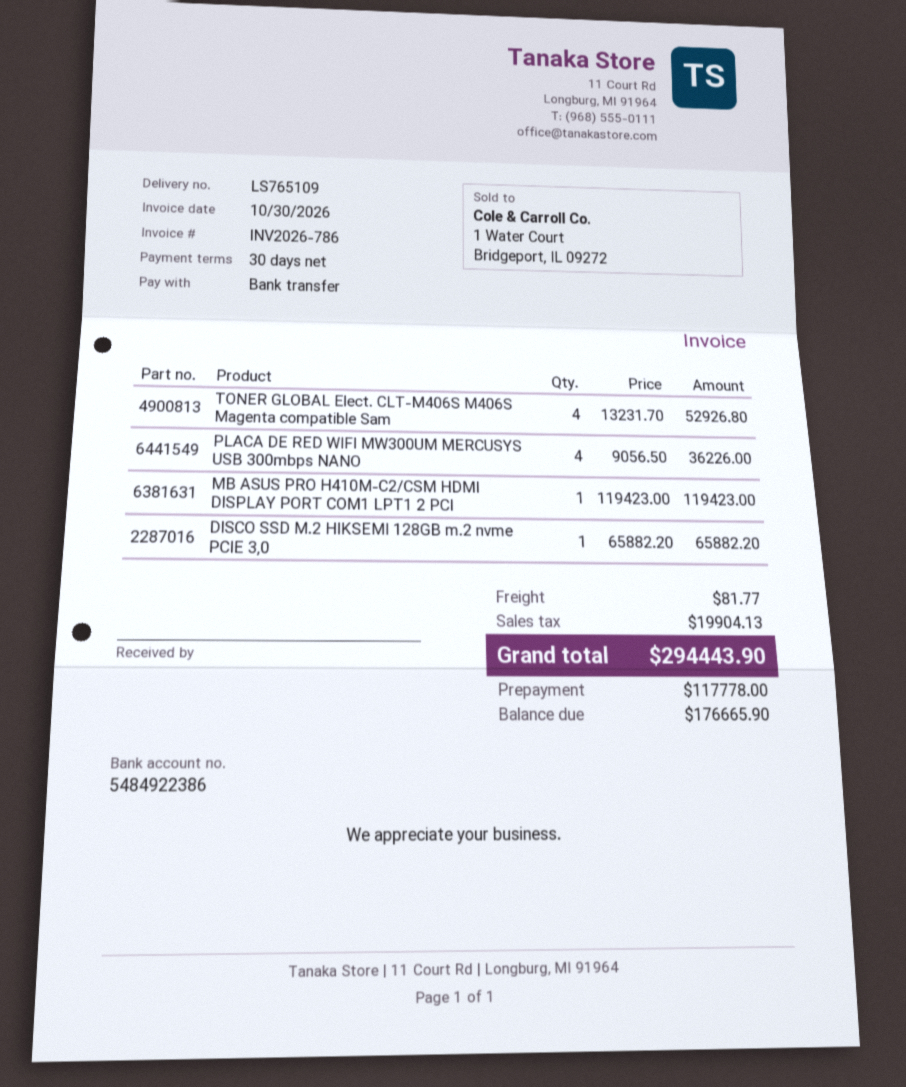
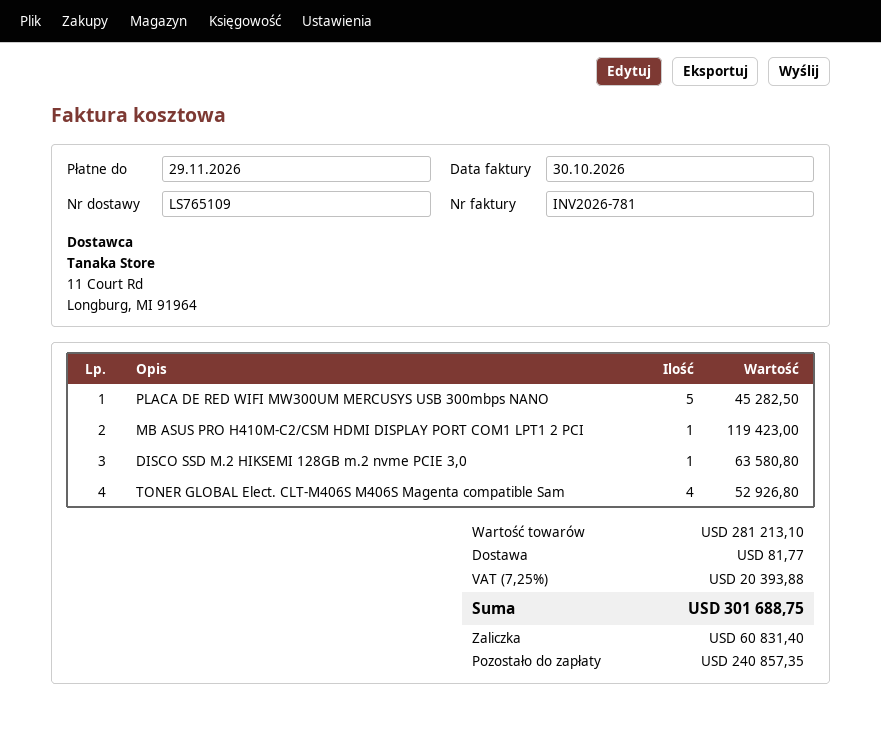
invoice number: INV2026-786 -> INV2026-781
PLACA DE RED WIFI MW300UM MERCUSYS USB 300mbps NANO: 4 for 36226.00 -> 5 for 45282.50
DISCO SSD M.2 HIKSEMI 128GB m.2 nvme PCIE 3,0: 1 for 65882.20 -> 1 for 63580.80
tax: 19904.13 -> 20393.88
total: 294443.90 -> 301688.75
deposit: 117778.00 -> 60831.40
balance: 176665.90 -> 240857.35

